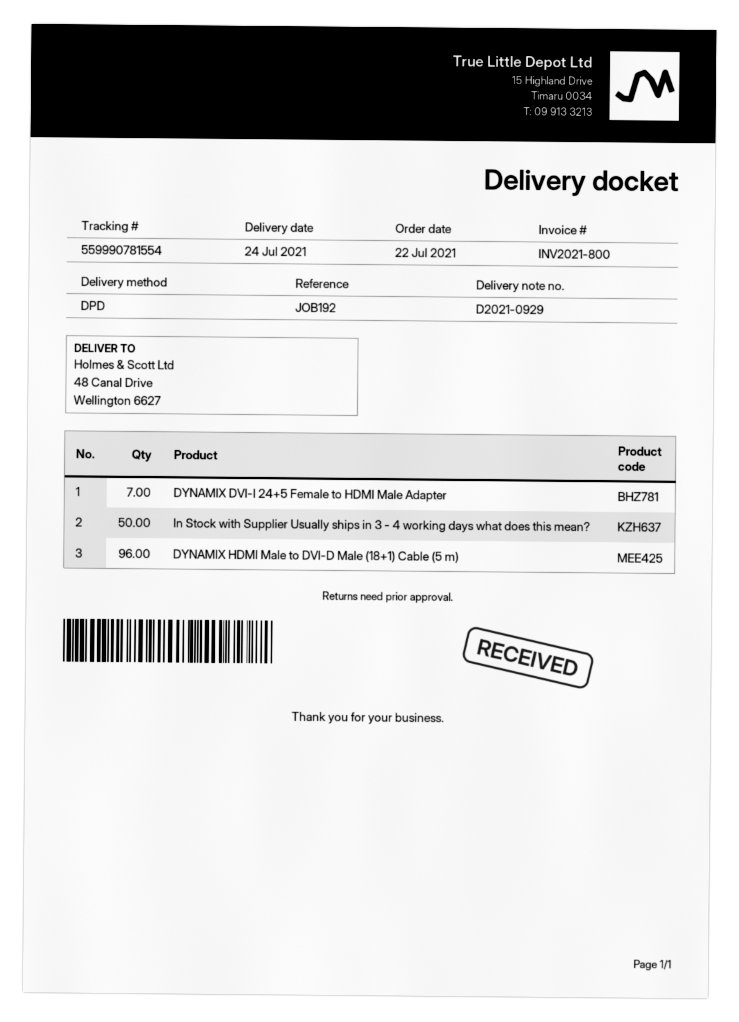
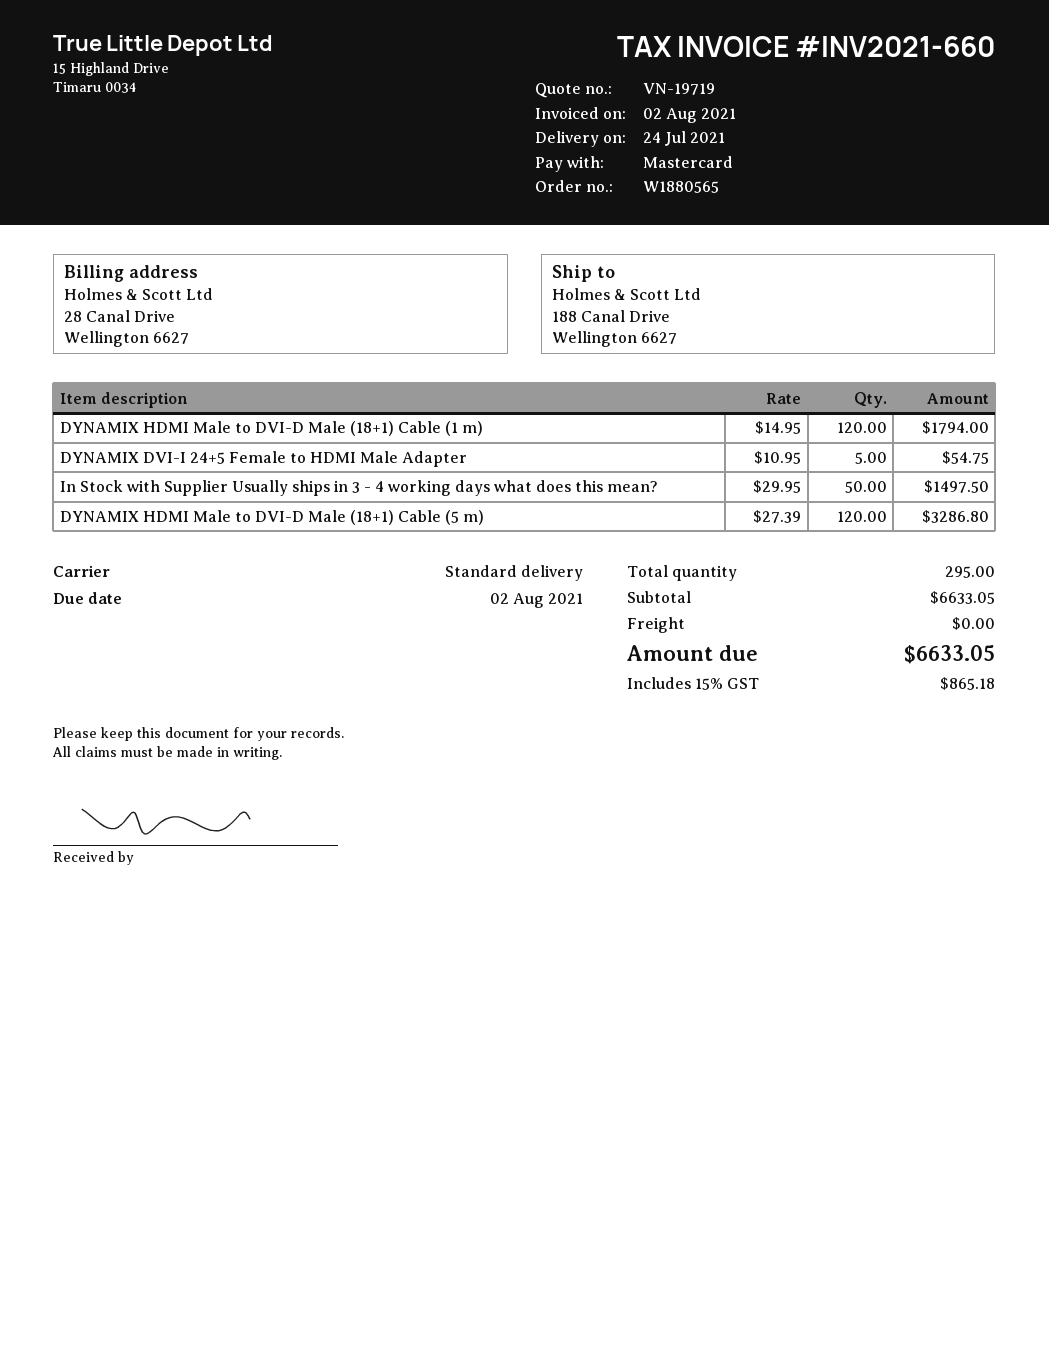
invoice number: INV2021-800 -> INV2021-660
shipping method: DPD -> standard
ship to: 48 Canal Drive, Wellington 6627 -> 188 Canal Drive, Wellington 6627
DYNAMIX DVI-I 24+5 Female to HDMI Male Adapter: 7 -> 5
DYNAMIX HDMI Male to DVI-D Male (18+1) Cable (5 m): 96 -> 120
DYNAMIX HDMI Male to DVI-D Male (18+1) Cable (1 m): none -> 120

